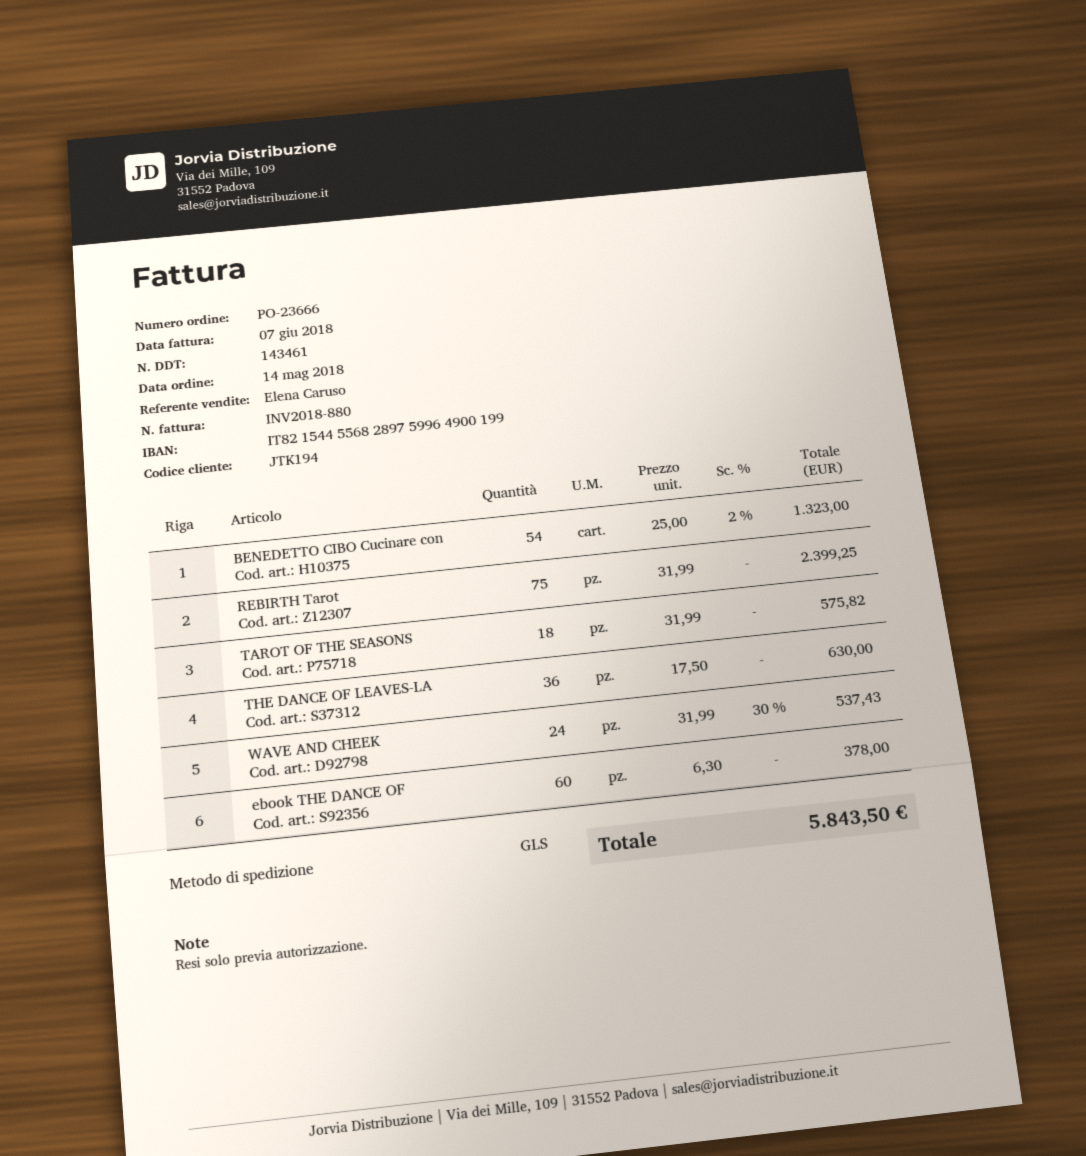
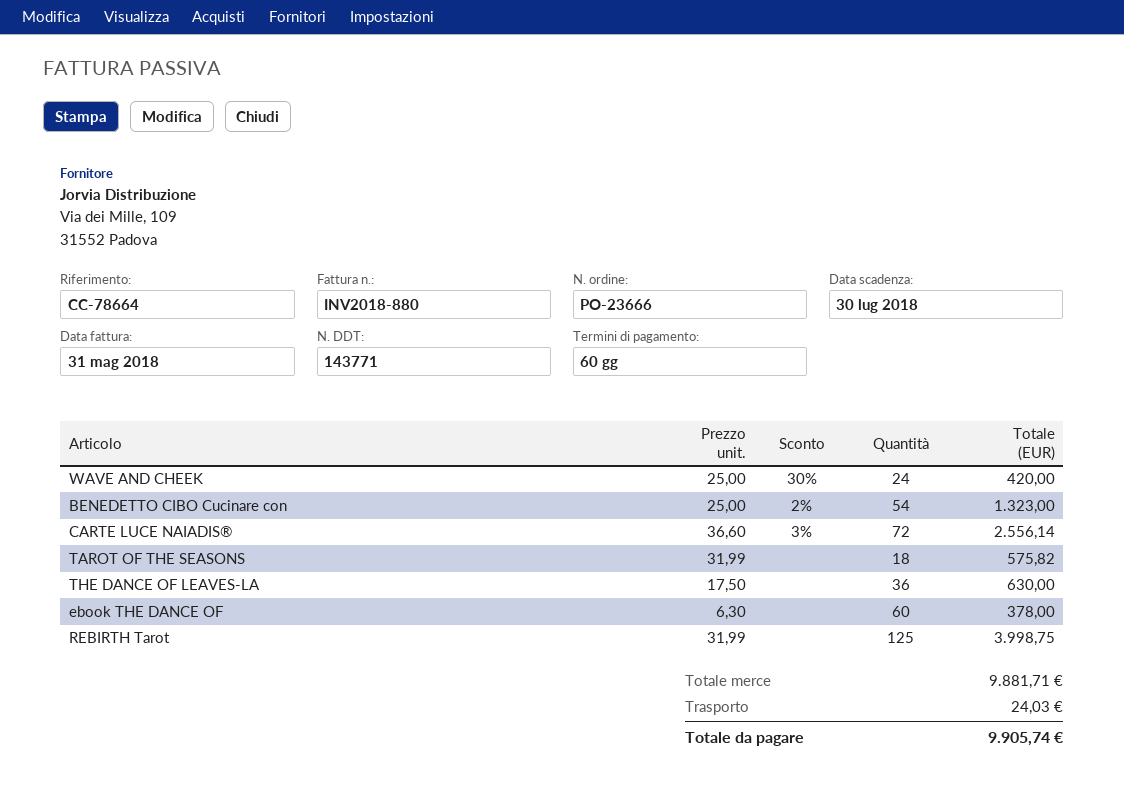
delivery note number: 143461 -> 143771
invoice date: 2018-06-07 -> 2018-05-31
REBIRTH Tarot: 75 x 31.99 = 2399.25 -> 125 x 31.99 = 3998.75
WAVE AND CHEEK: 24 x 31.99 - 30% = 537.43 -> 24 x 25.00 - 30% = 420.00
CARTE LUCE NAIADIS®: none -> 72 x 36.60 - 3% = 2556.14
shipping: none -> 24.03
total: 5843.50 -> 9905.74

